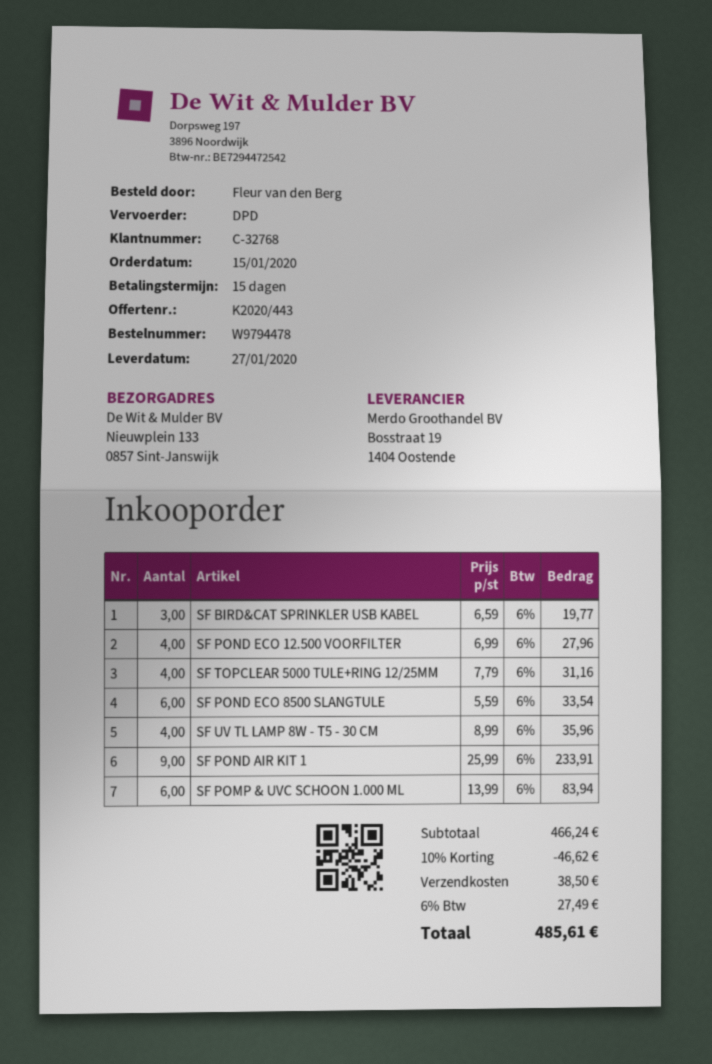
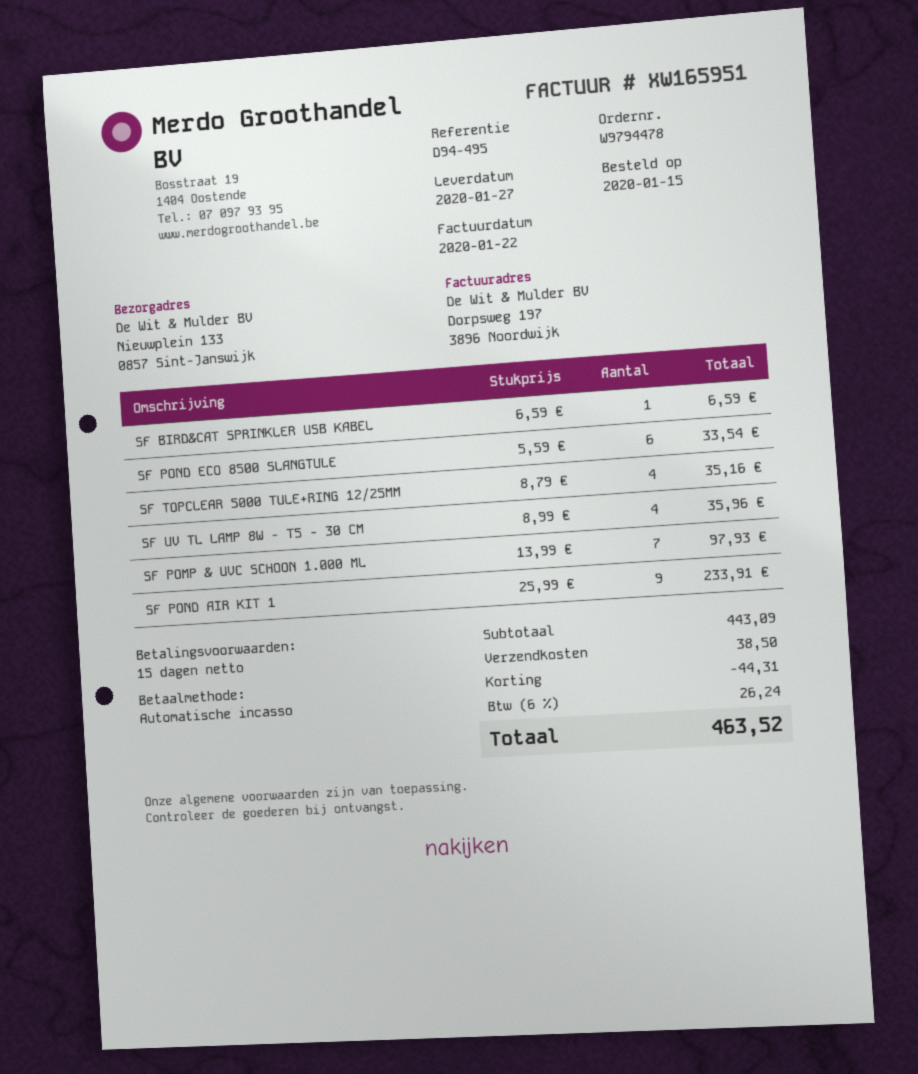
SF BIRD&CAT SPRINKLER USB KABEL: 3 x 6.59 = 19.77 -> 1 x 6.59 = 6.59
SF POND ECO 12.500 VOORFILTER: 4 x 6.99 = 27.96 -> none
SF TOPCLEAR 5000 TULE+RING 12/25MM: 4 x 7.79 = 31.16 -> 4 x 8.79 = 35.16
SF POMP & UVC SCHOON 1.000 ML: 6 x 13.99 = 83.94 -> 7 x 13.99 = 97.93
subtotal: 466.24 -> 443.09
discount: 46.62 -> 44.31
tax: 6% = 27.49 -> 6% = 26.24
total: 485.61 -> 463.52

